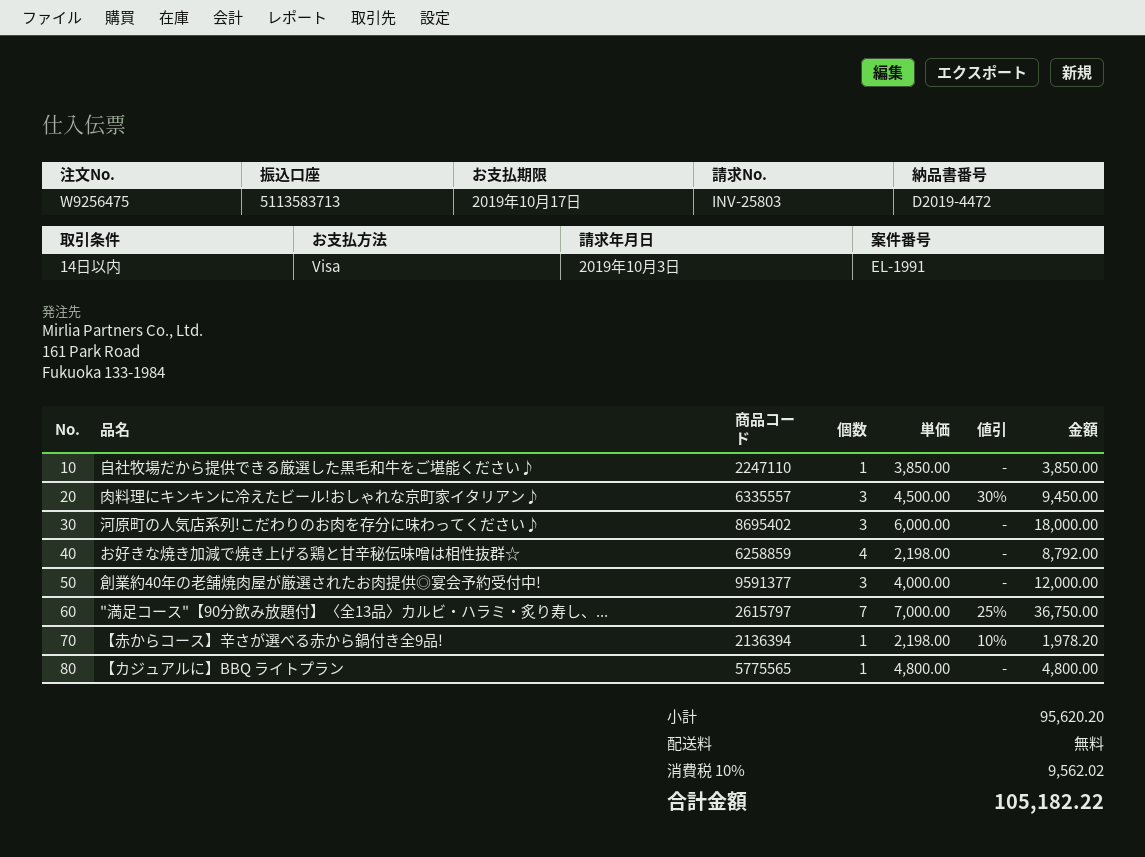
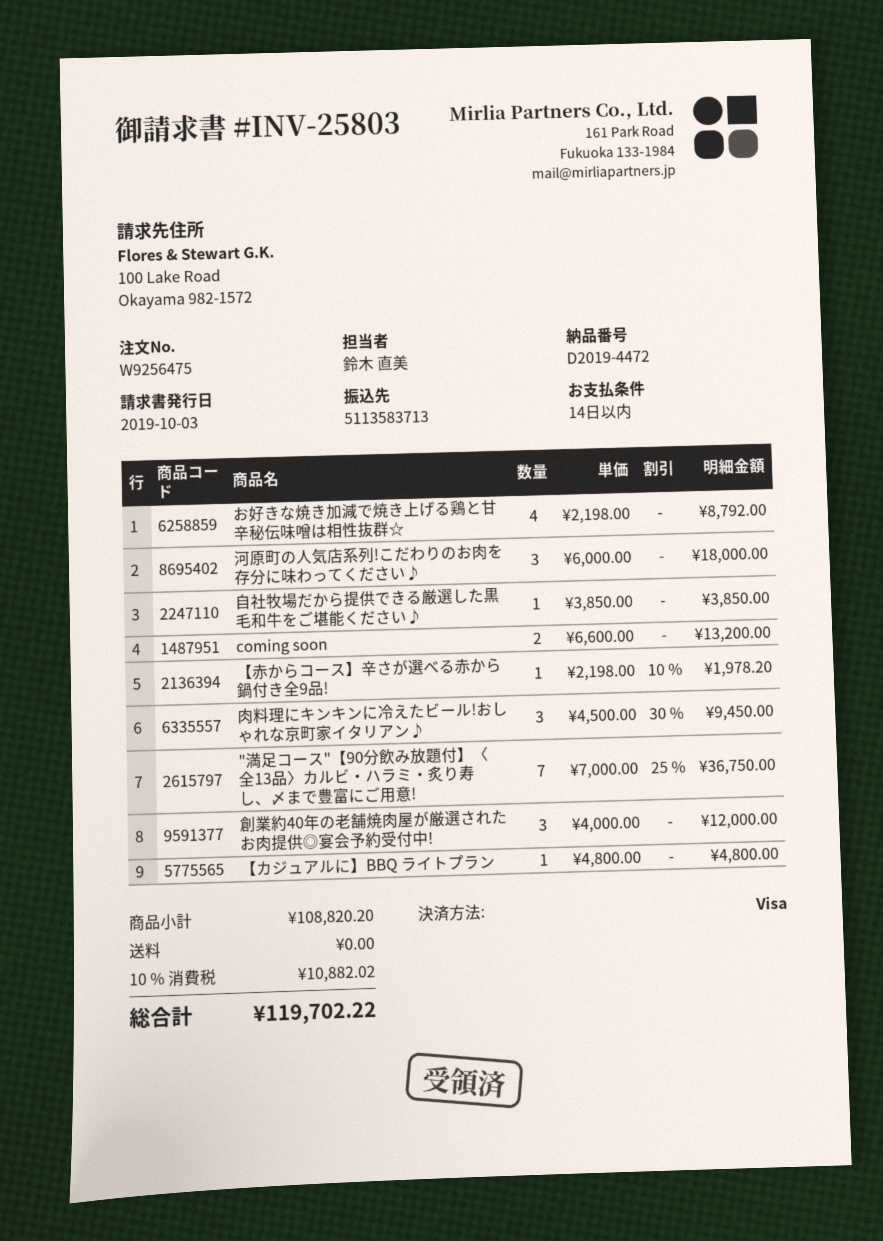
coming soon: none -> 2 x 6600.00 = 13200.00
subtotal: 95620.20 -> 108820.20
tax: 10% = 9562.02 -> 10% = 10882.02
total: 105182.22 -> 119702.22

